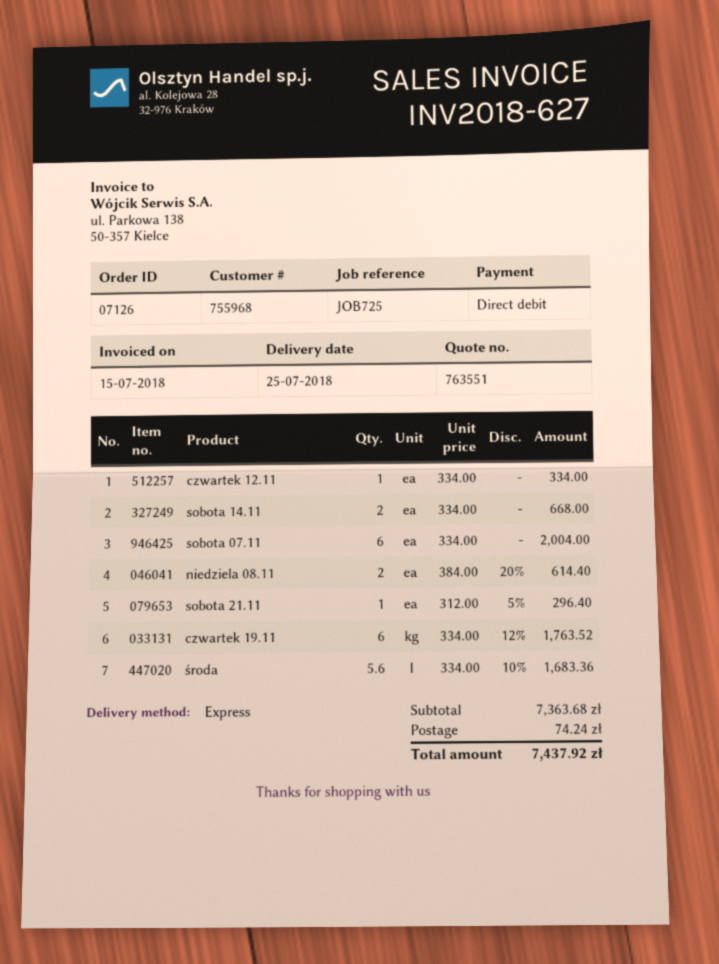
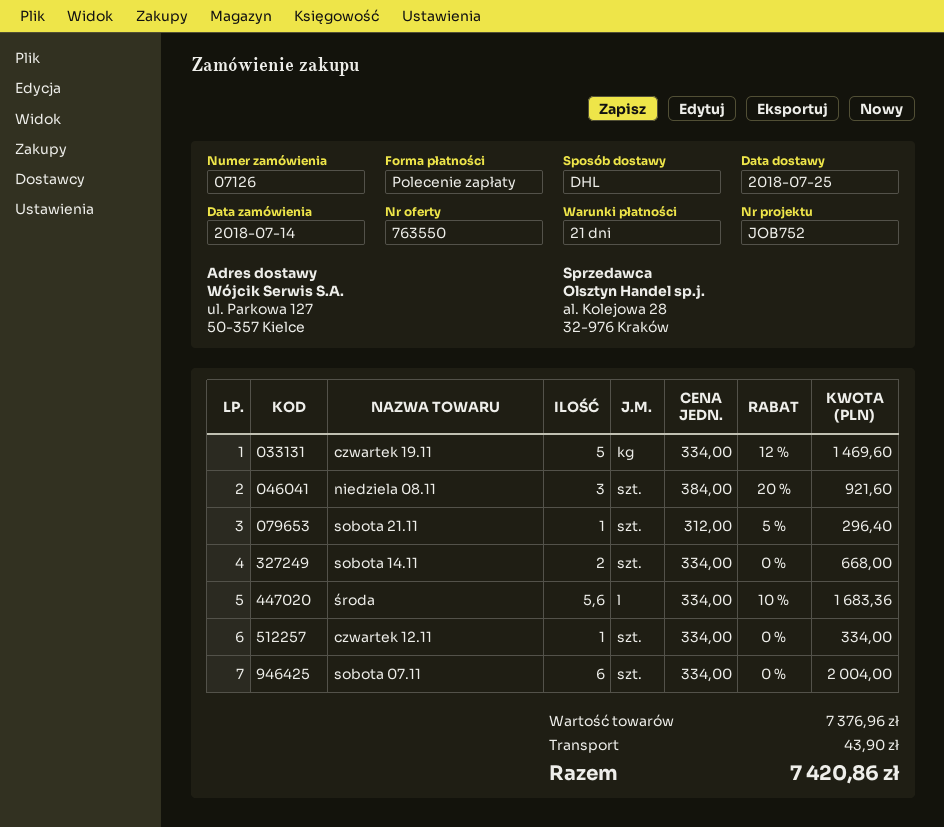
quote number: 763551 -> 763550
reference: JOB725 -> JOB752
shipping method: express -> DHL
niedziela 08.11: 2 x 384.00 - 20% = 614.40 -> 3 x 384.00 - 20% = 921.60
czwartek 19.11: 6 x 334.00 - 12% = 1763.52 -> 5 x 334.00 - 12% = 1469.60
subtotal: 7363.68 -> 7376.96
shipping: 74.24 -> 43.90
total: 7437.92 -> 7420.86

